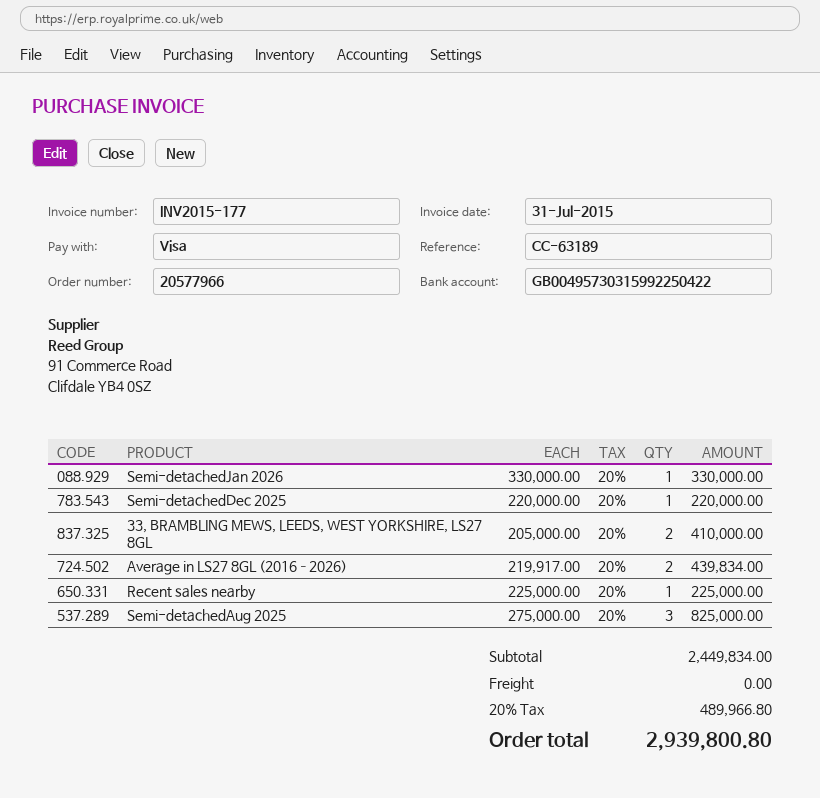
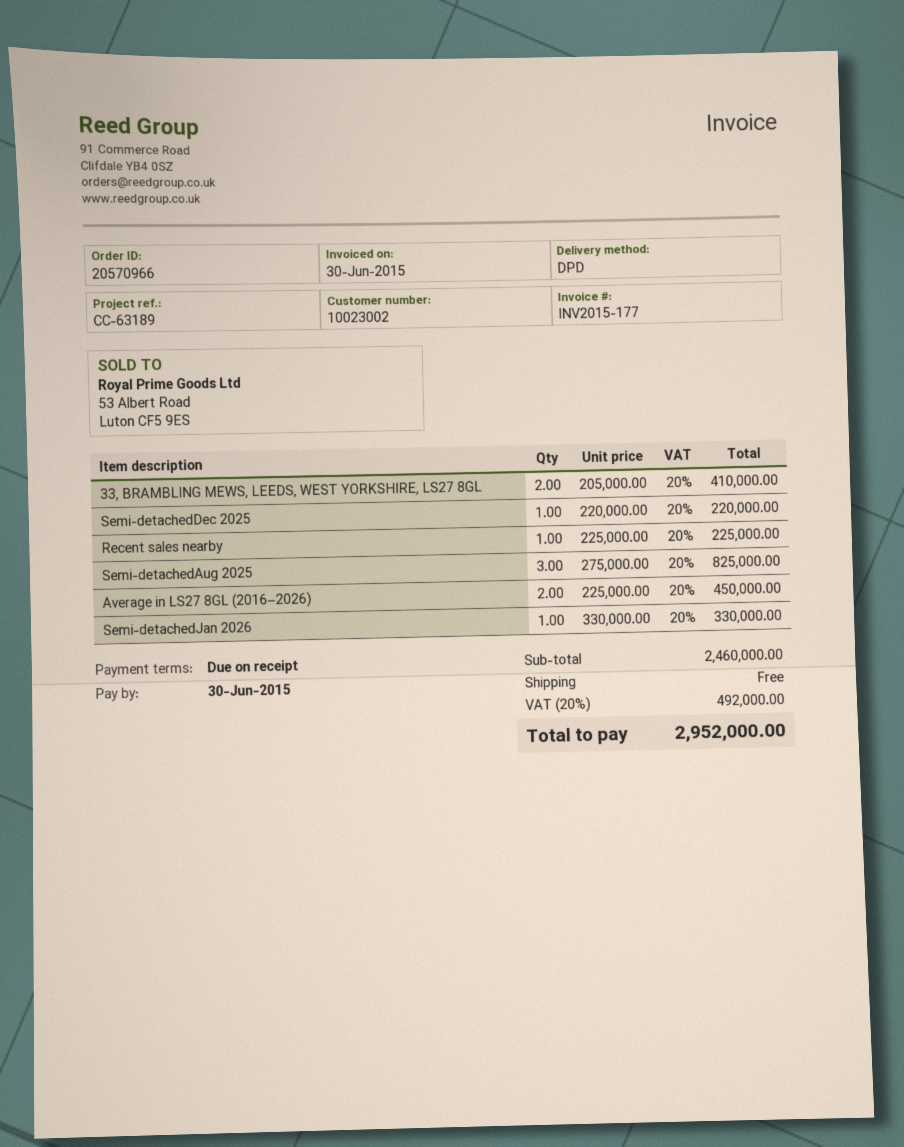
order number: 20577966 -> 20570966
invoice date: 2015-07-31 -> 2015-06-30
Average in LS27 8GL (2016–2026): 2 x 219917.00 = 439834.00 -> 2 x 225000.00 = 450000.00
subtotal: 2449834.00 -> 2460000.00
tax: 20% = 489966.80 -> 20% = 492000.00
total: 2939800.80 -> 2952000.00

